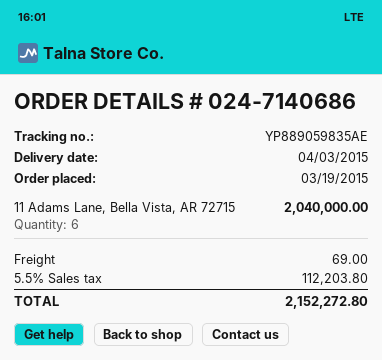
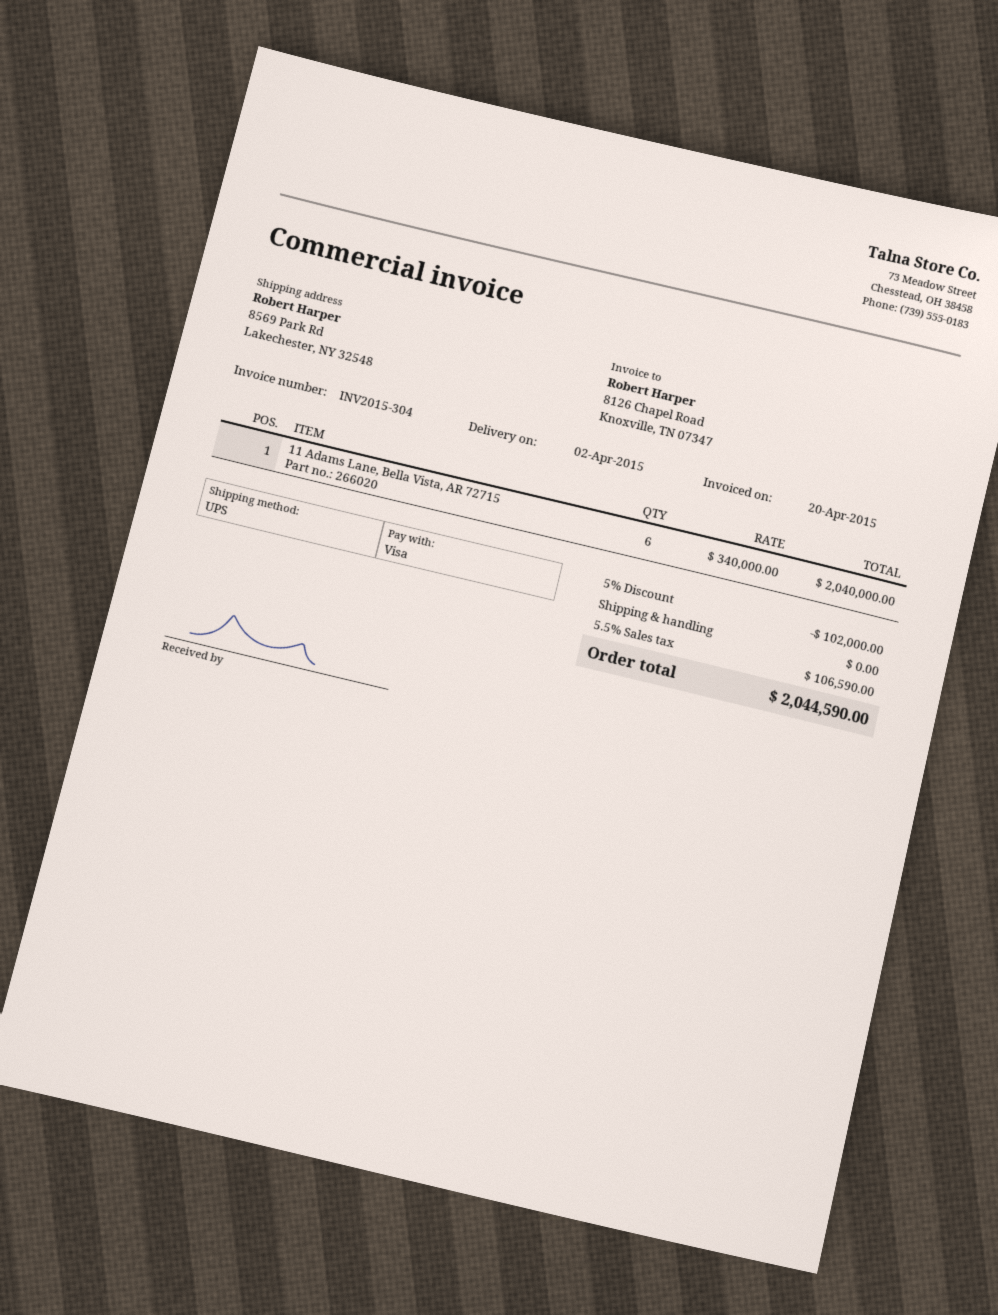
delivery date: 2015-04-03 -> 2015-04-02
discount: none -> 5% = 102000.00
shipping: 69.00 -> 0.00
tax: 5.5% = 112203.80 -> 5.5% = 106590.00
total: 2152272.80 -> 2044590.00

